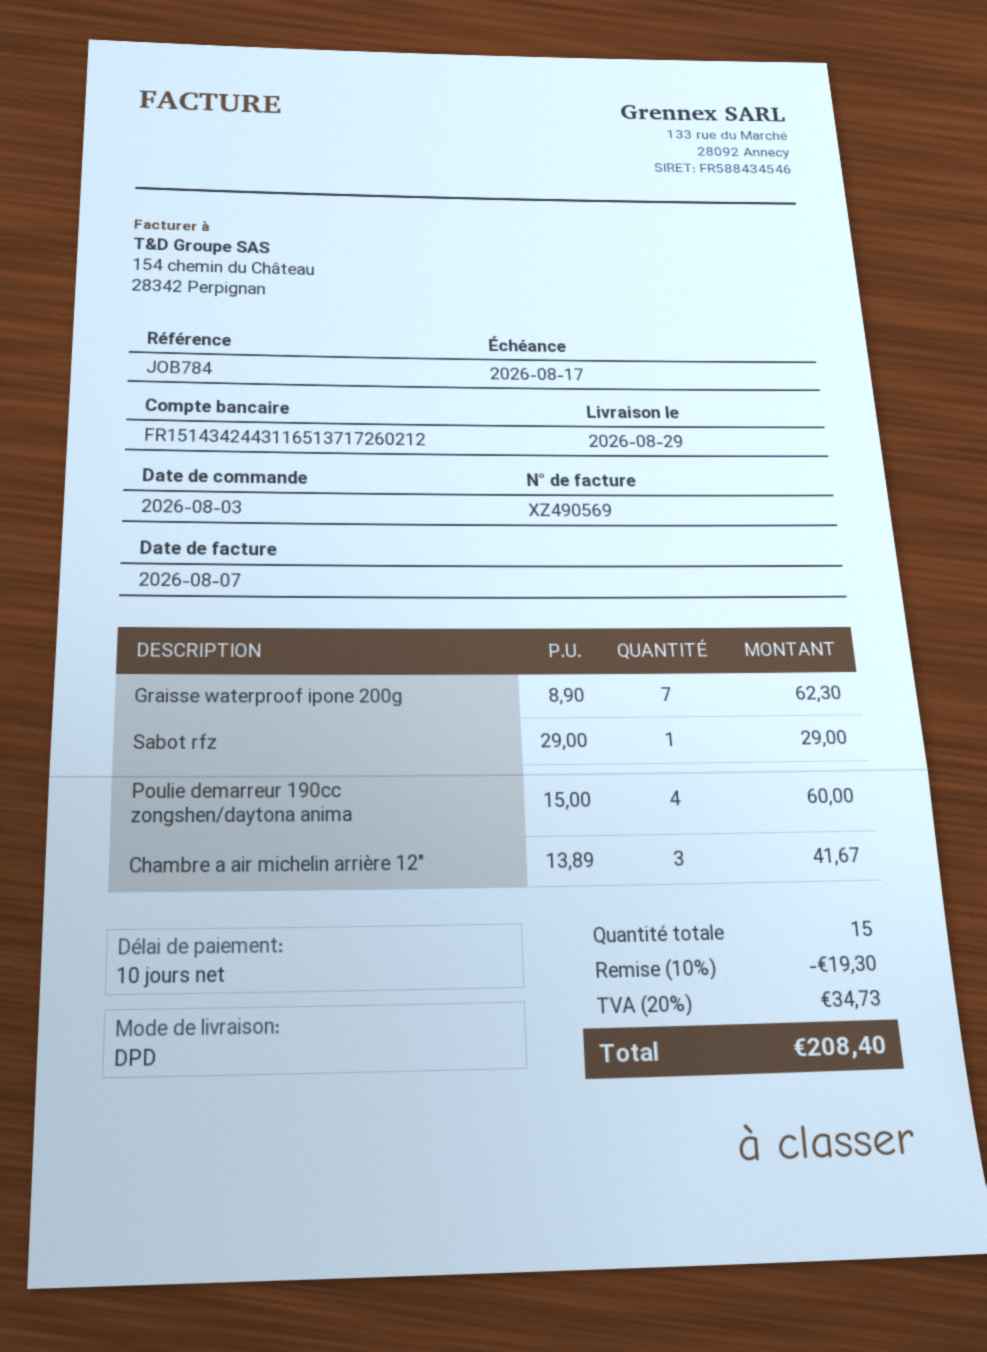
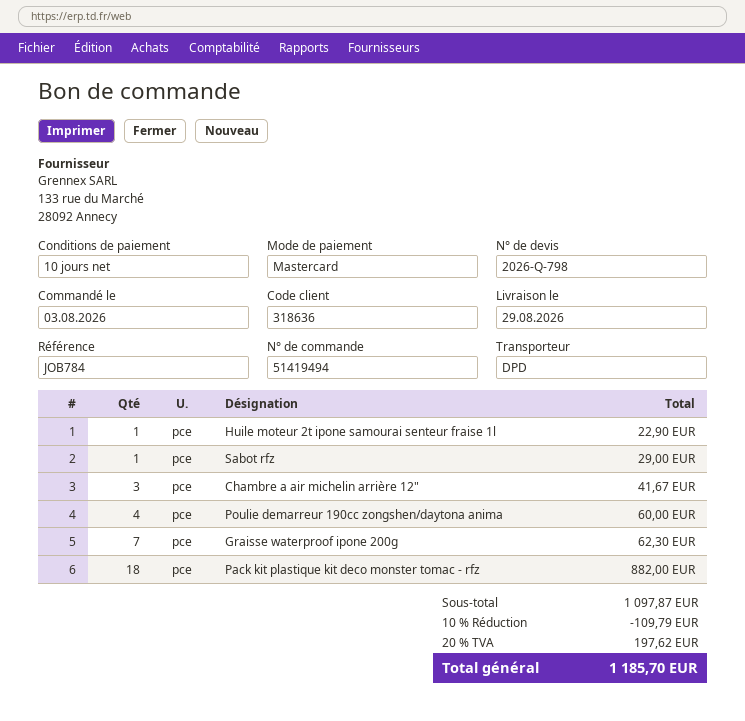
Huile moteur 2t ipone samourai senteur fraise 1l: none -> 1 for 22.90
Pack kit plastique kit deco monster tomac - rfz: none -> 18 for 882.00
discount: 10% = 19.30 -> 10% = 109.79
tax: 20% = 34.73 -> 20% = 197.62
total: 208.40 -> 1185.70

